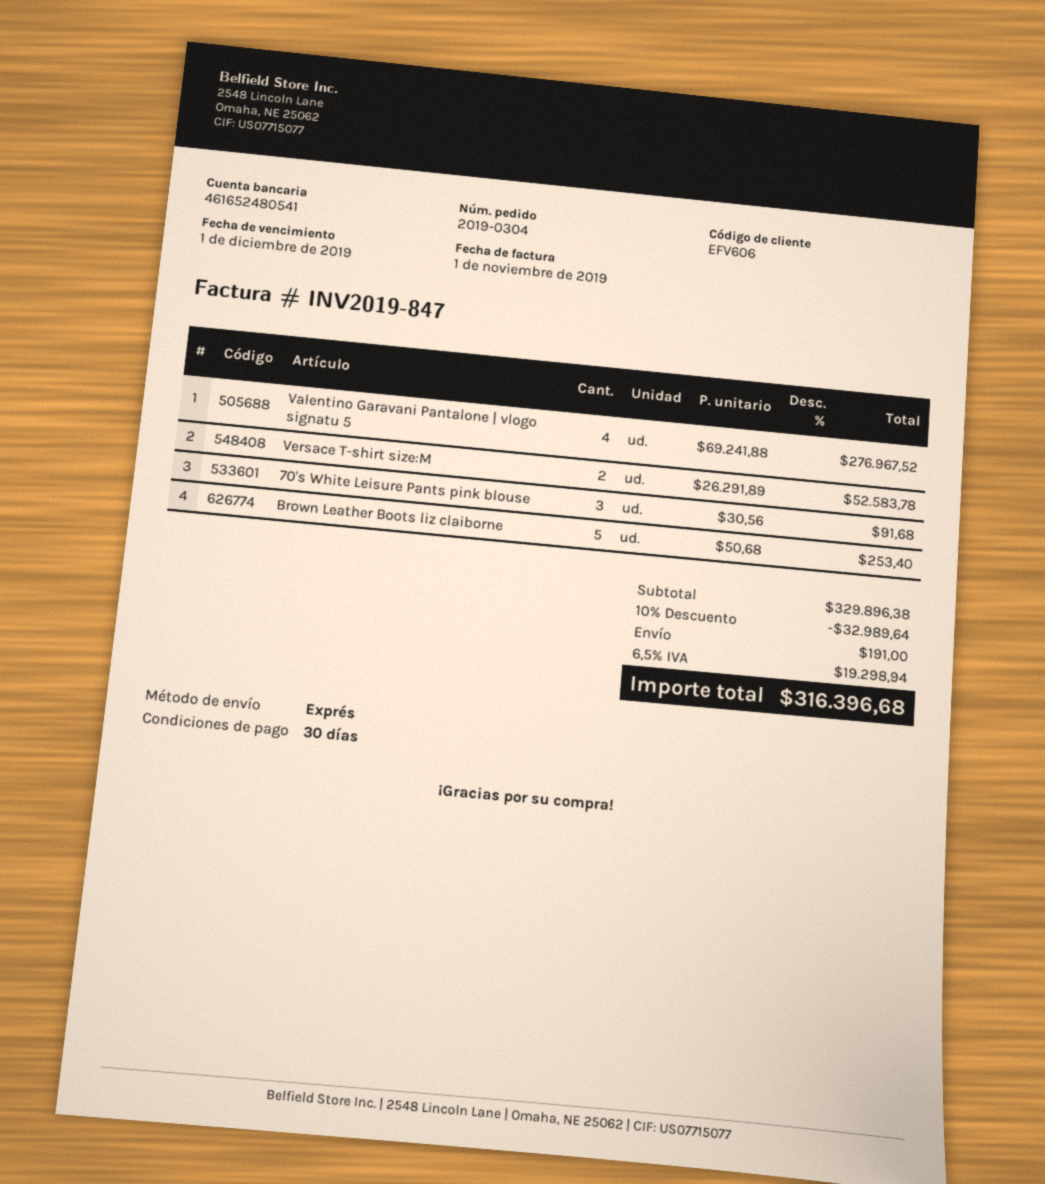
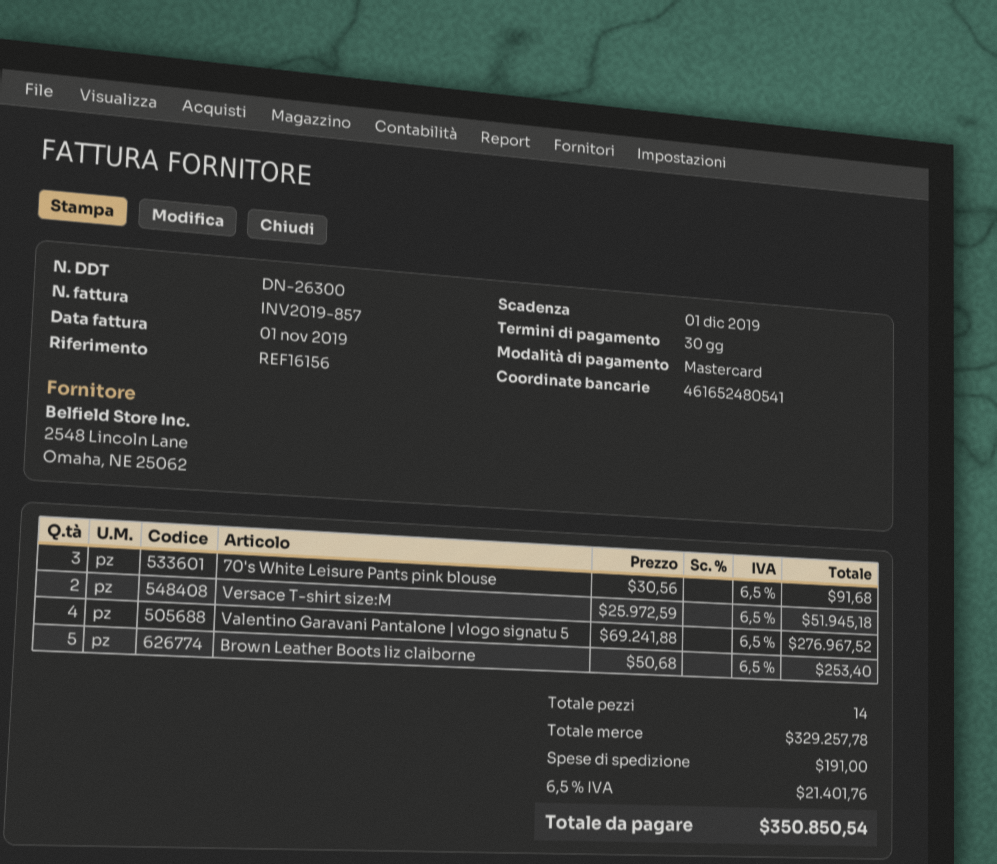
invoice number: INV2019-847 -> INV2019-857
Versace T-shirt size:M: 2 x 26291.89 = 52583.78 -> 2 x 25972.59 = 51945.18
subtotal: 329896.38 -> 329257.78
discount: 10% = 32989.64 -> none
tax: 6.5% = 19298.94 -> 6.5% = 21401.76
total: 316396.68 -> 350850.54

